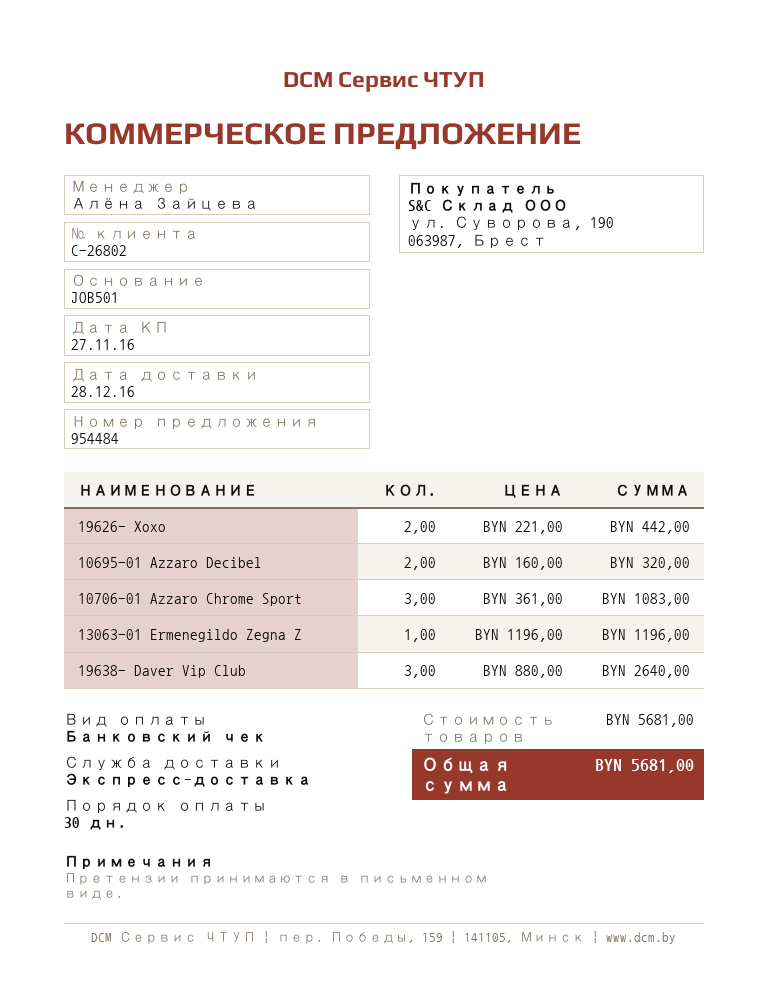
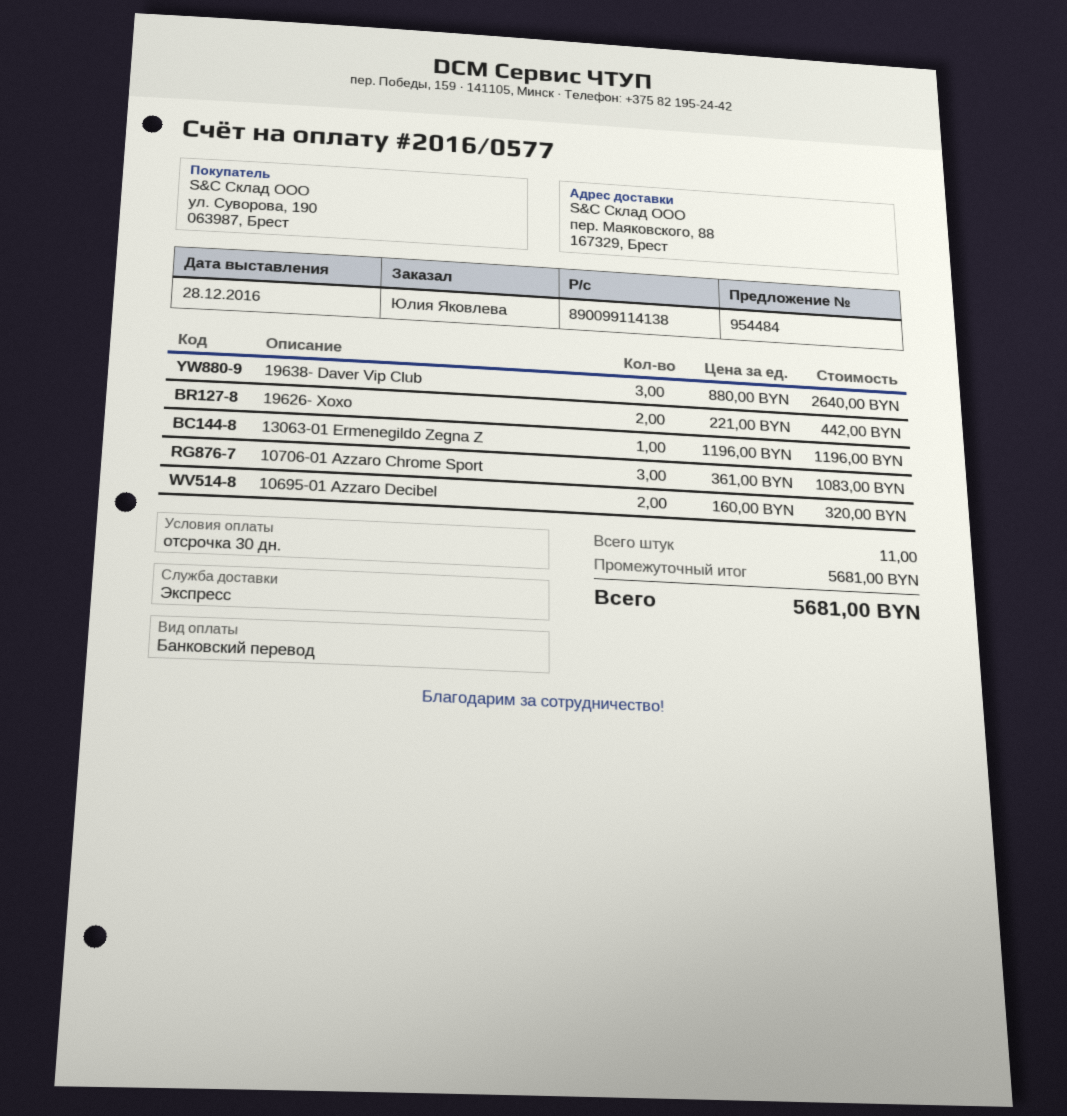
payment method: cheque -> bank transfer

